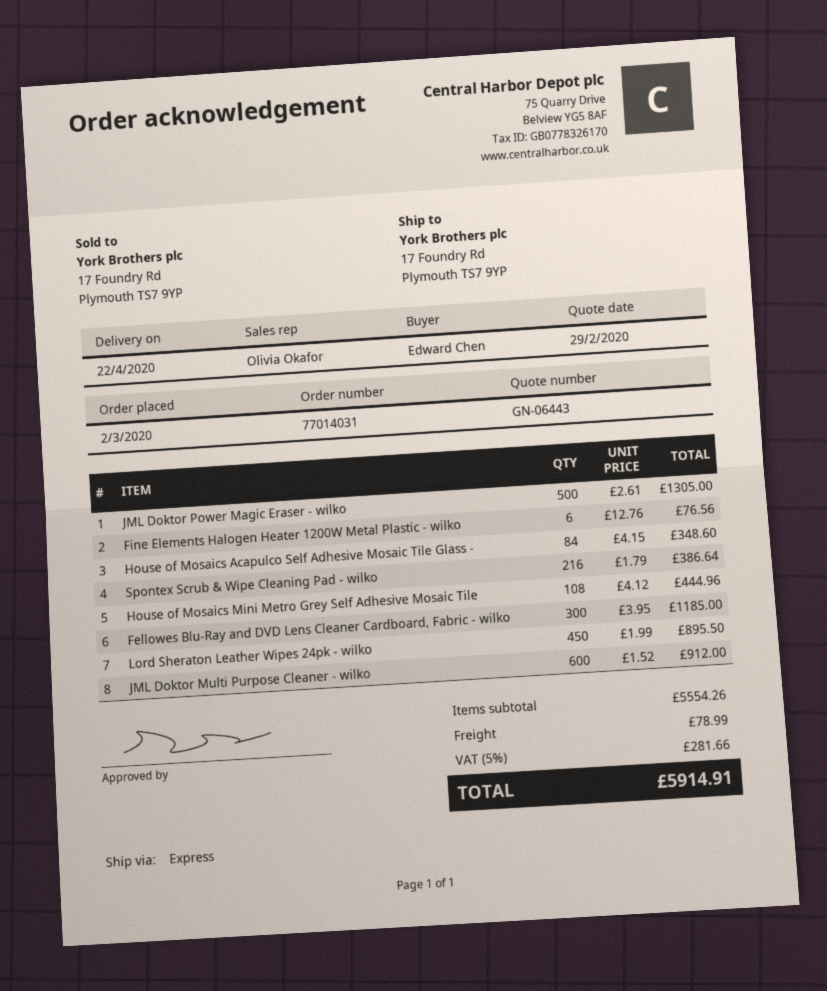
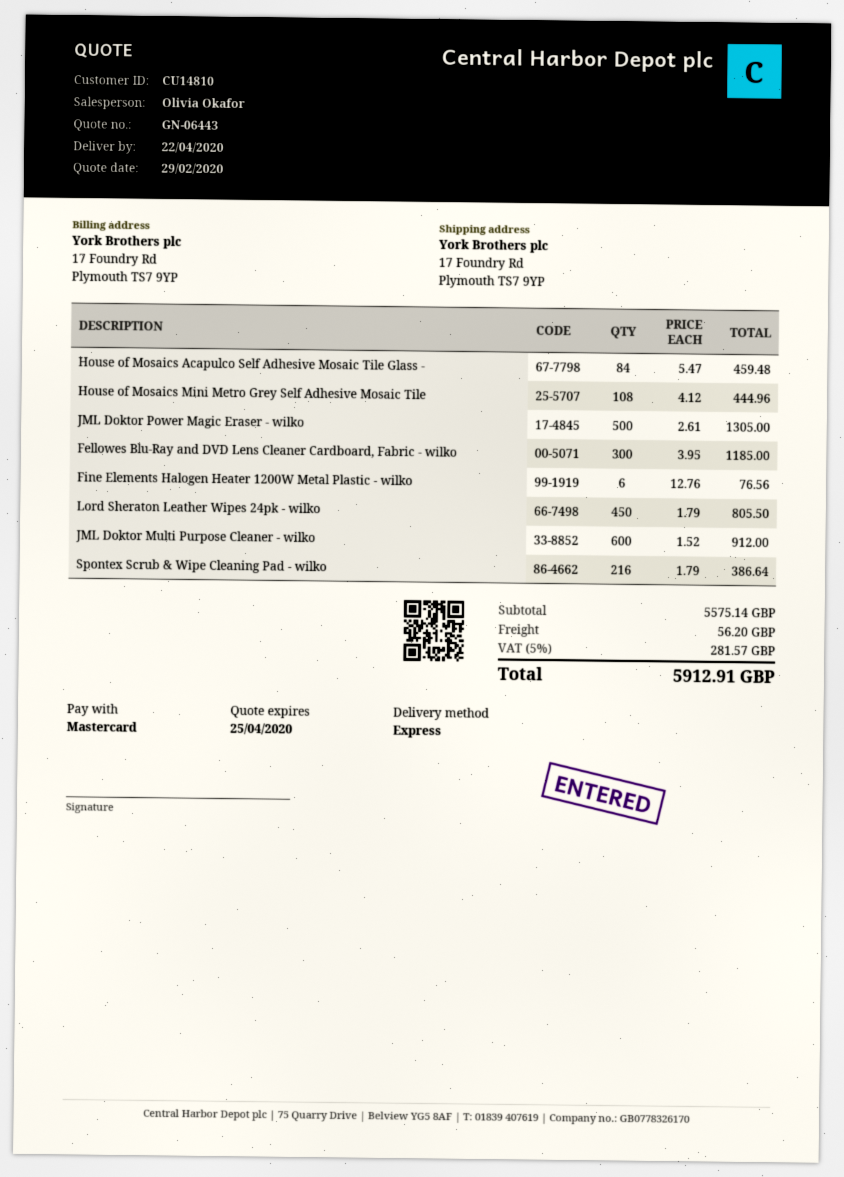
House of Mosaics Acapulco Self Adhesive Mosaic Tile Glass -: 84 x 4.15 = 348.60 -> 84 x 5.47 = 459.48
Lord Sheraton Leather Wipes 24pk - wilko: 450 x 1.99 = 895.50 -> 450 x 1.79 = 805.50
subtotal: 5554.26 -> 5575.14
shipping: 78.99 -> 56.20
tax: 5% = 281.66 -> 5% = 281.57
total: 5914.91 -> 5912.91

